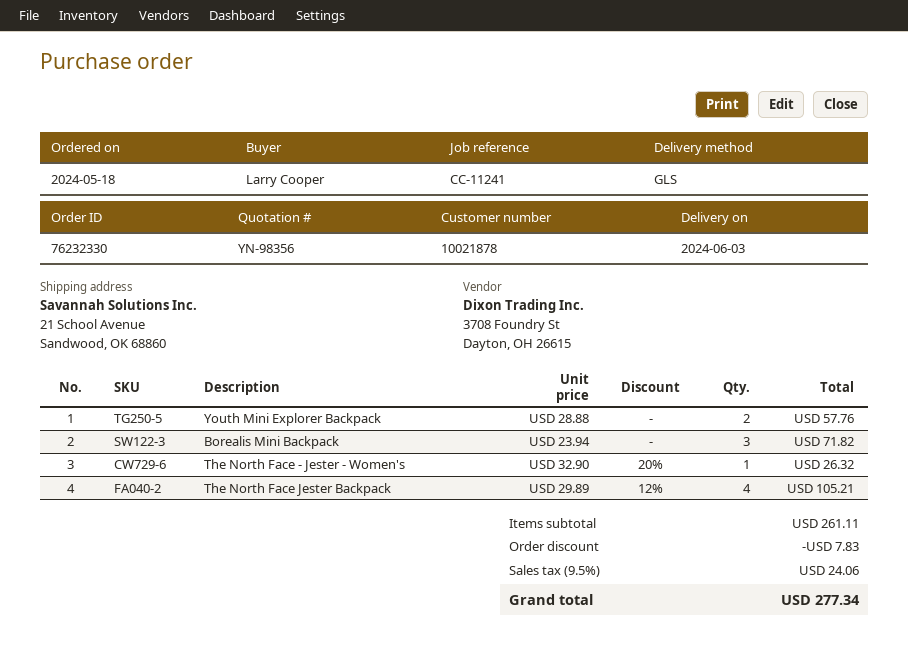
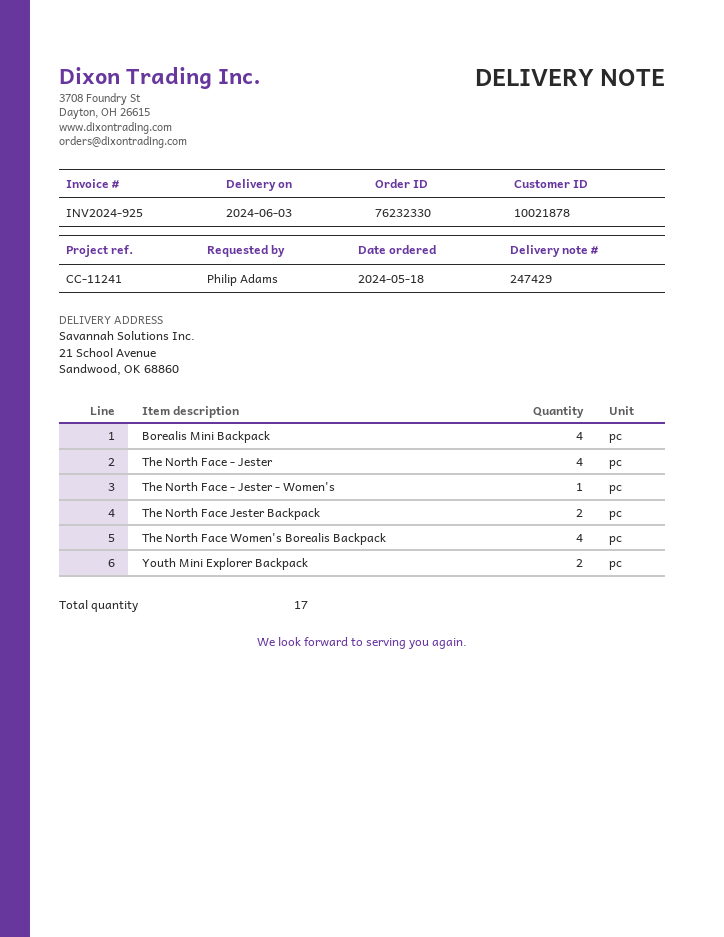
ordered by: Larry Cooper -> Philip Adams
Borealis Mini Backpack: 3 -> 4
The North Face Jester Backpack: 4 -> 2
The North Face - Jester: none -> 4
The North Face Women's Borealis Backpack: none -> 4

